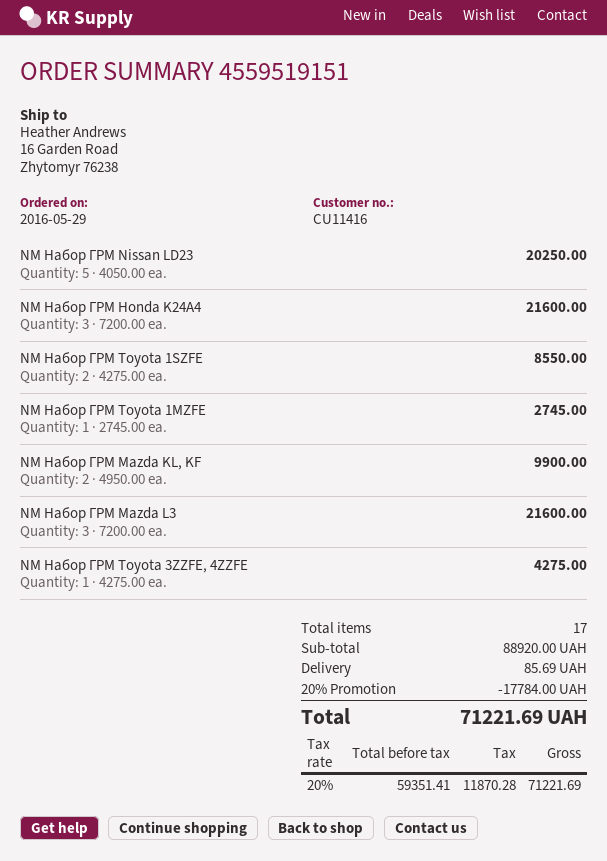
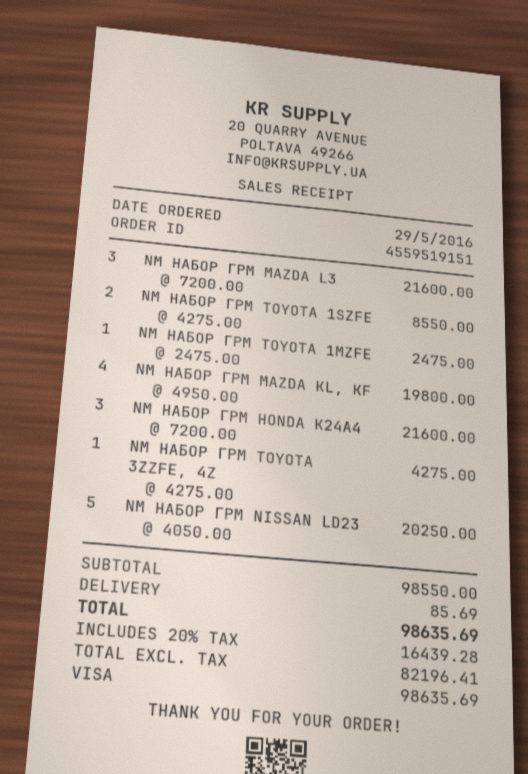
NM Набор ГРМ Toyota 1MZFE: 1 x 2745.00 = 2745.00 -> 1 x 2475.00 = 2475.00
NM Набор ГРМ Mazda KL, KF: 2 x 4950.00 = 9900.00 -> 4 x 4950.00 = 19800.00
subtotal: 88920.00 -> 98550.00
discount: 20% = 17784.00 -> none
net: 59351.41 -> 82196.41
tax: 20% = 11870.28 -> 20% = 16439.28
total: 71221.69 -> 98635.69

